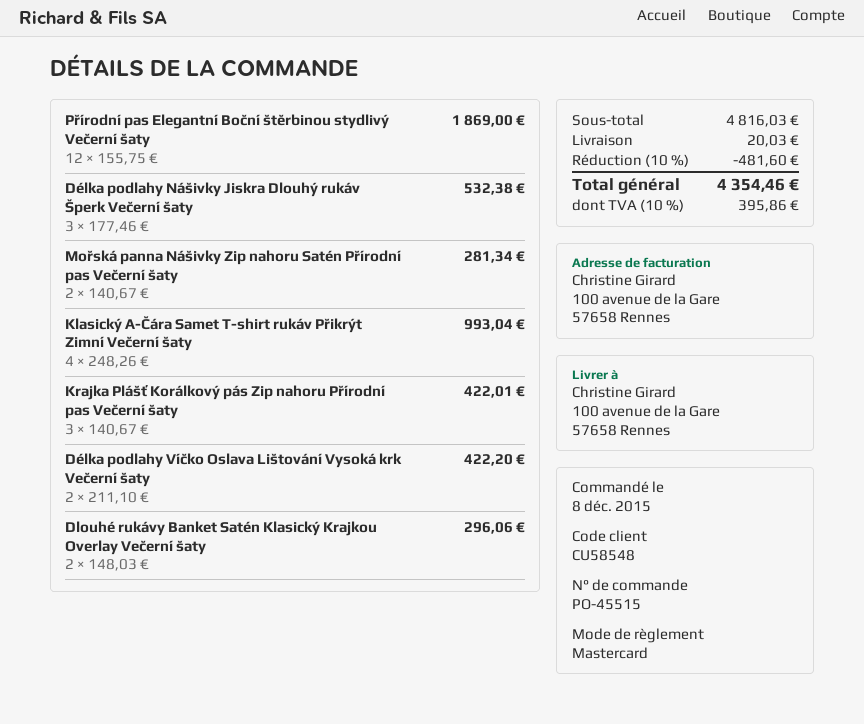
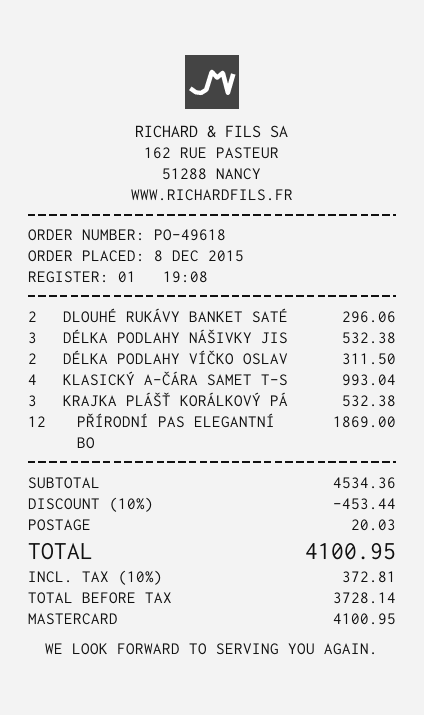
order number: PO-45515 -> PO-49618
Mořská panna Nášivky Zip nahoru Satén Přírodní pas Večerní šaty: 2 for 281.34 -> none
Krajka Plášť Korálkový pás Zip nahoru Přírodní pas Večerní šaty: 3 for 422.01 -> 3 for 532.38
Délka podlahy Víčko Oslava Lištování Vysoká krk Večerní šaty: 2 for 422.20 -> 2 for 311.50
subtotal: 4816.03 -> 4534.36
discount: 10% = 481.60 -> 10% = 453.44
tax: 10% = 395.86 -> 10% = 372.81
total: 4354.46 -> 4100.95

